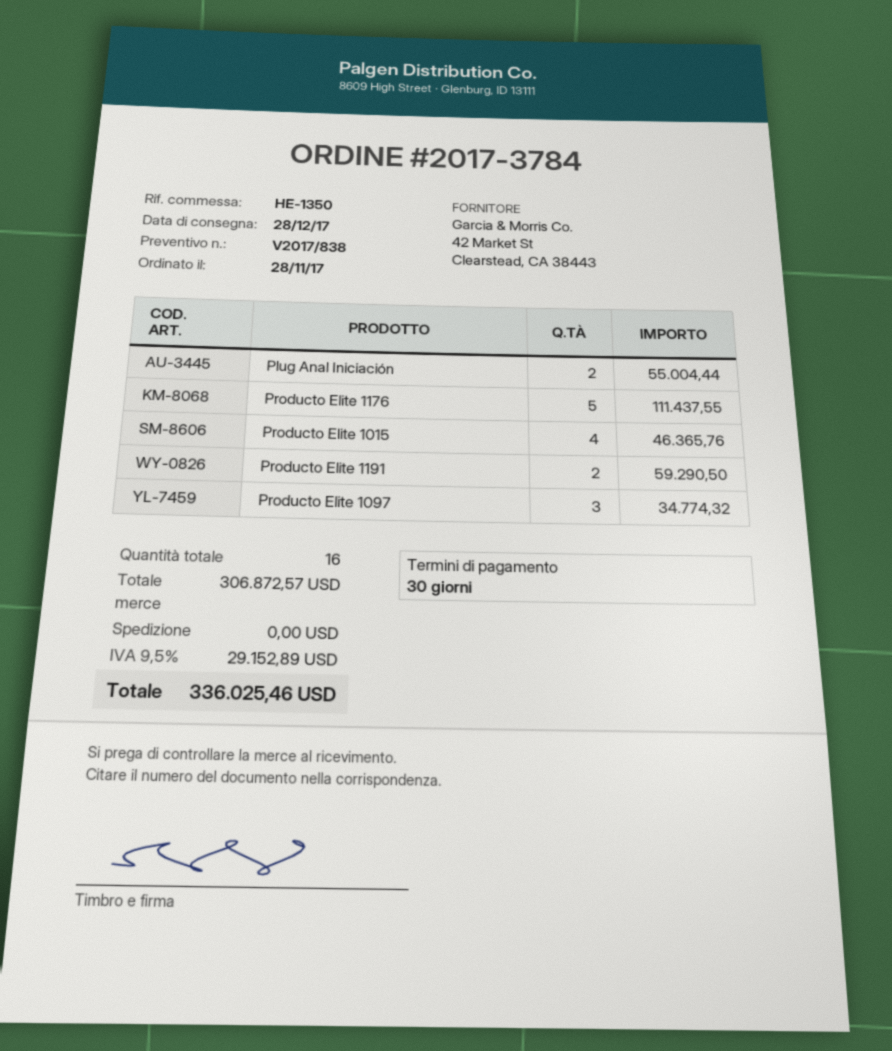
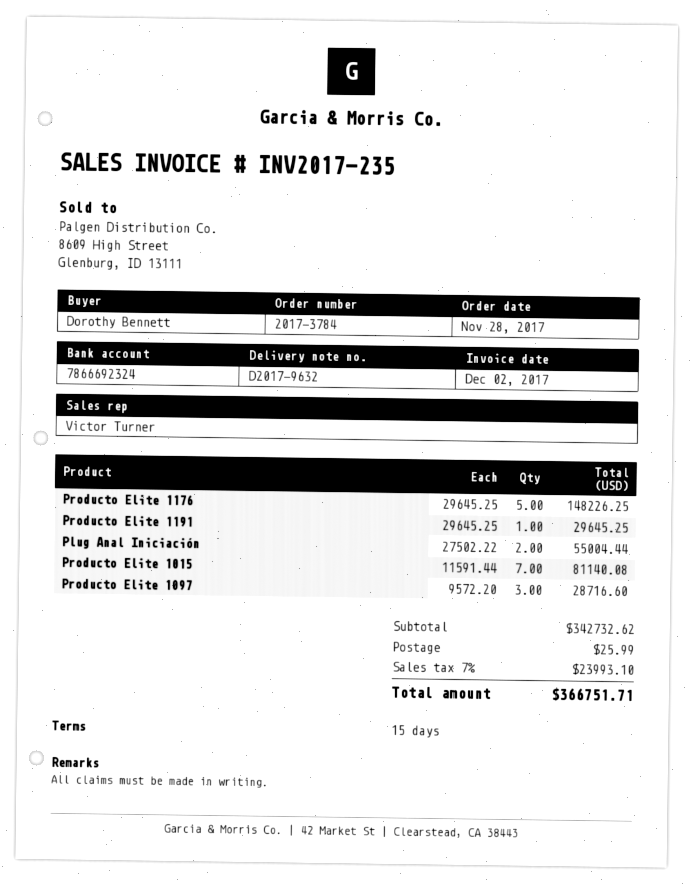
payment terms: 30 days -> 15 days
Producto Elite 1176: 5 for 111437.55 -> 5 for 148226.25
Producto Elite 1015: 4 for 46365.76 -> 7 for 81140.08
Producto Elite 1191: 2 for 59290.50 -> 1 for 29645.25
Producto Elite 1097: 3 for 34774.32 -> 3 for 28716.60
subtotal: 306872.57 -> 342732.62
shipping: 0.00 -> 25.99
tax: 9.5% = 29152.89 -> 7% = 23993.10
total: 336025.46 -> 366751.71

